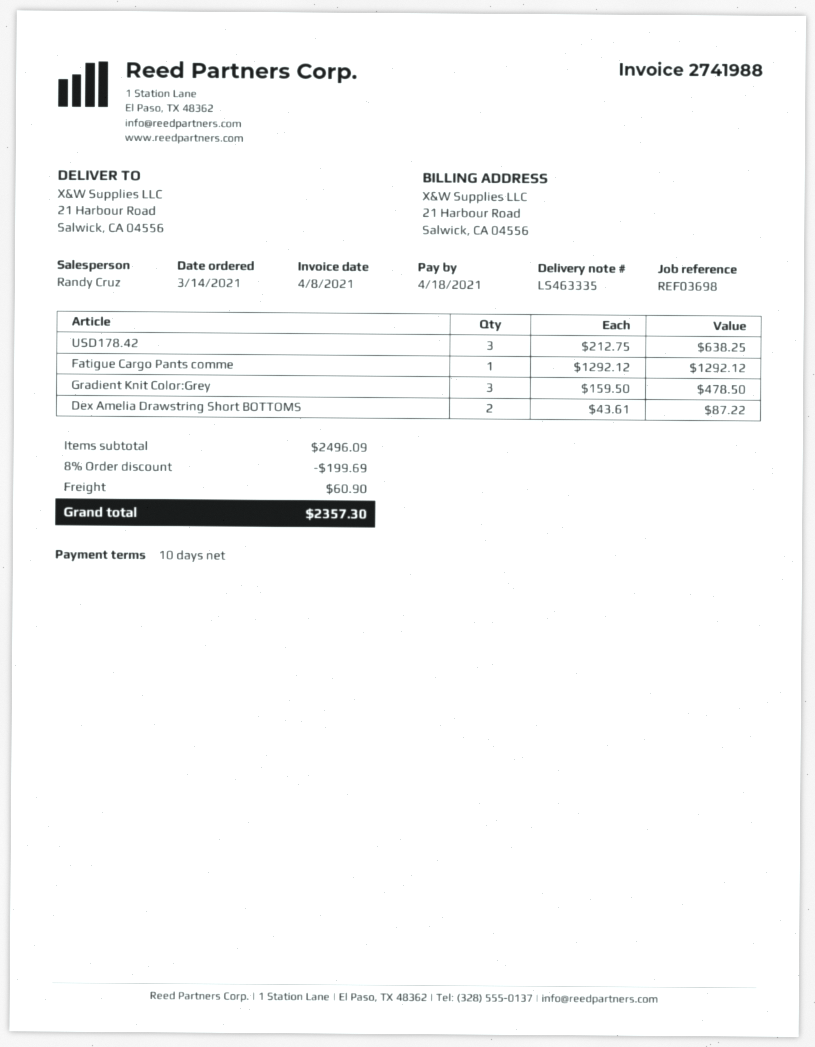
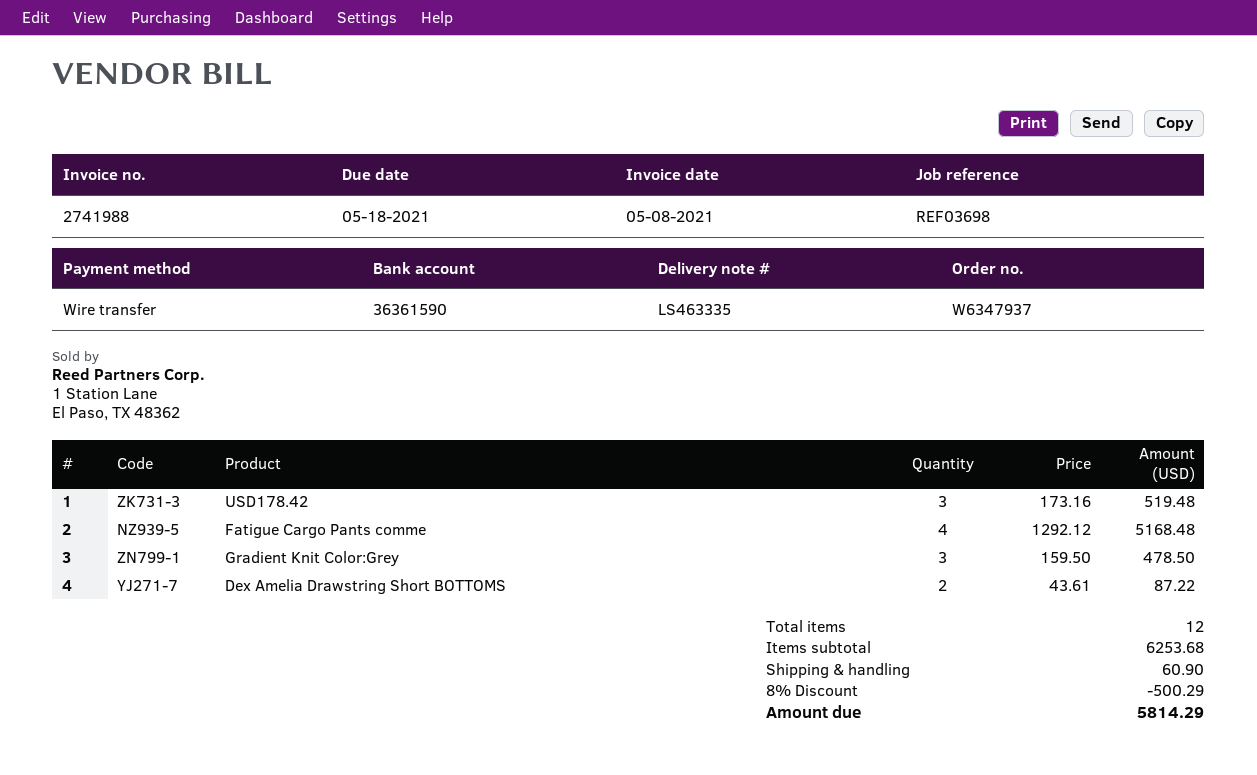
invoice date: 2021-04-08 -> 2021-05-08
due date: 2021-04-18 -> 2021-05-18
USD178.42: 3 x 212.75 = 638.25 -> 3 x 173.16 = 519.48
Fatigue Cargo Pants comme: 1 x 1292.12 = 1292.12 -> 4 x 1292.12 = 5168.48
subtotal: 2496.09 -> 6253.68
discount: 8% = 199.69 -> 8% = 500.29
total: 2357.30 -> 5814.29

